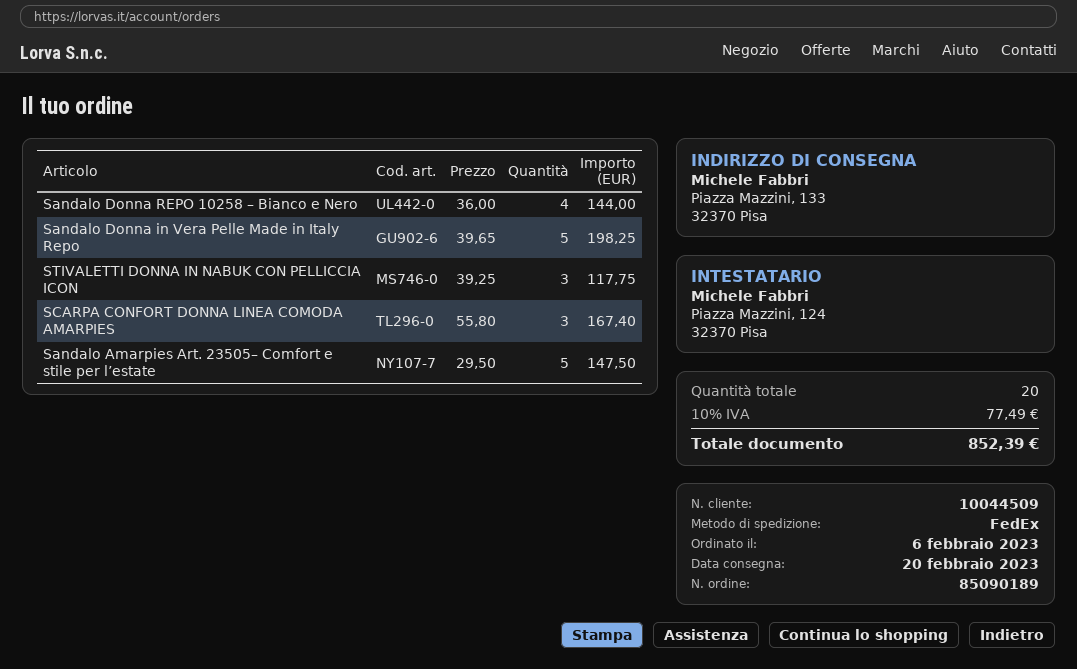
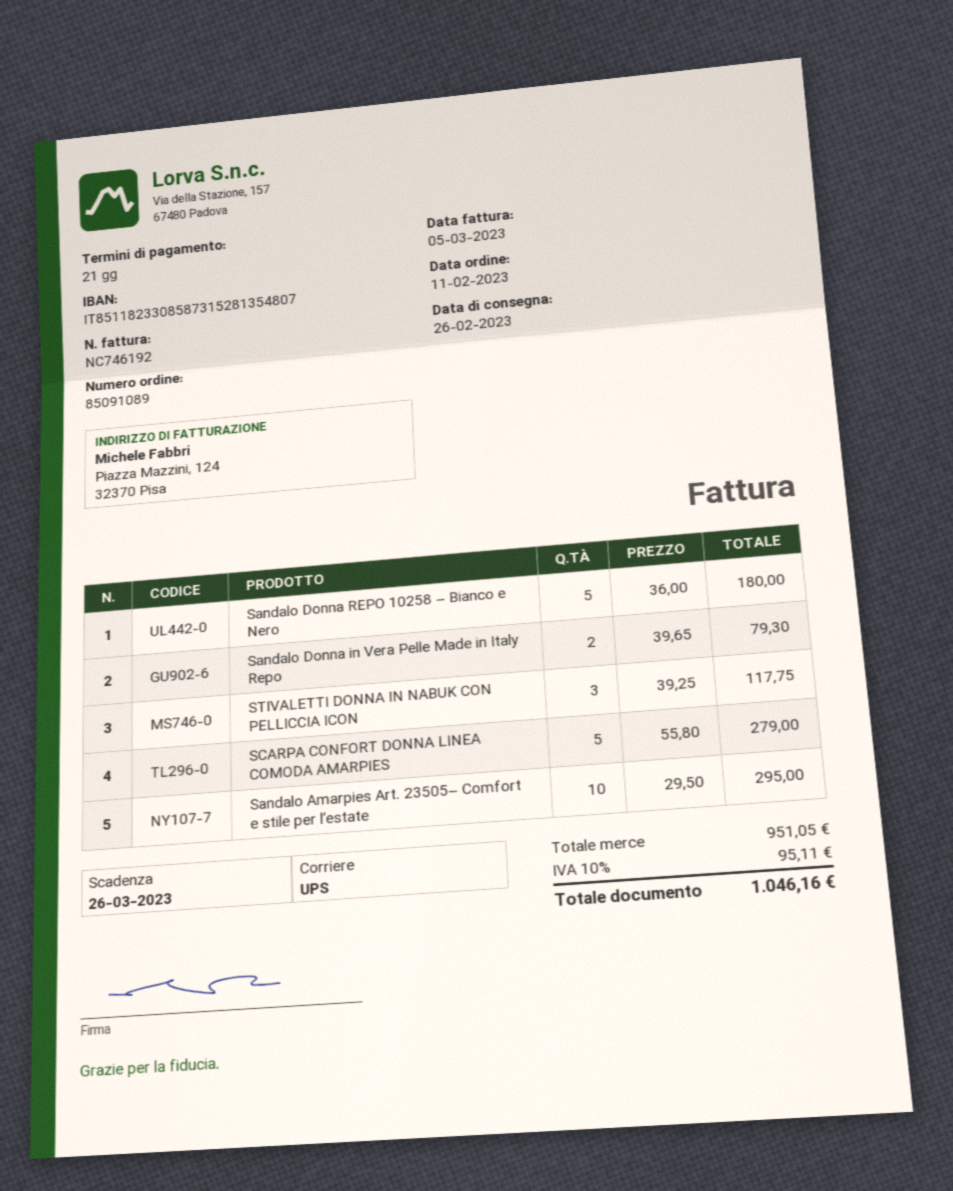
order number: 85090189 -> 85091089
order date: 2023-02-06 -> 2023-02-11
delivery date: 2023-02-20 -> 2023-02-26
shipping method: FedEx -> UPS
Sandalo Donna REPO 10258 – Bianco e Nero: 4 x 36.00 = 144.00 -> 5 x 36.00 = 180.00
Sandalo Donna in Vera Pelle Made in Italy Repo: 5 x 39.65 = 198.25 -> 2 x 39.65 = 79.30
SCARPA CONFORT DONNA LINEA COMODA AMARPIES: 3 x 55.80 = 167.40 -> 5 x 55.80 = 279.00
Sandalo Amarpies Art. 23505– Comfort e stile per l’estate: 5 x 29.50 = 147.50 -> 10 x 29.50 = 295.00
tax: 10% = 77.49 -> 10% = 95.11
total: 852.39 -> 1046.16

